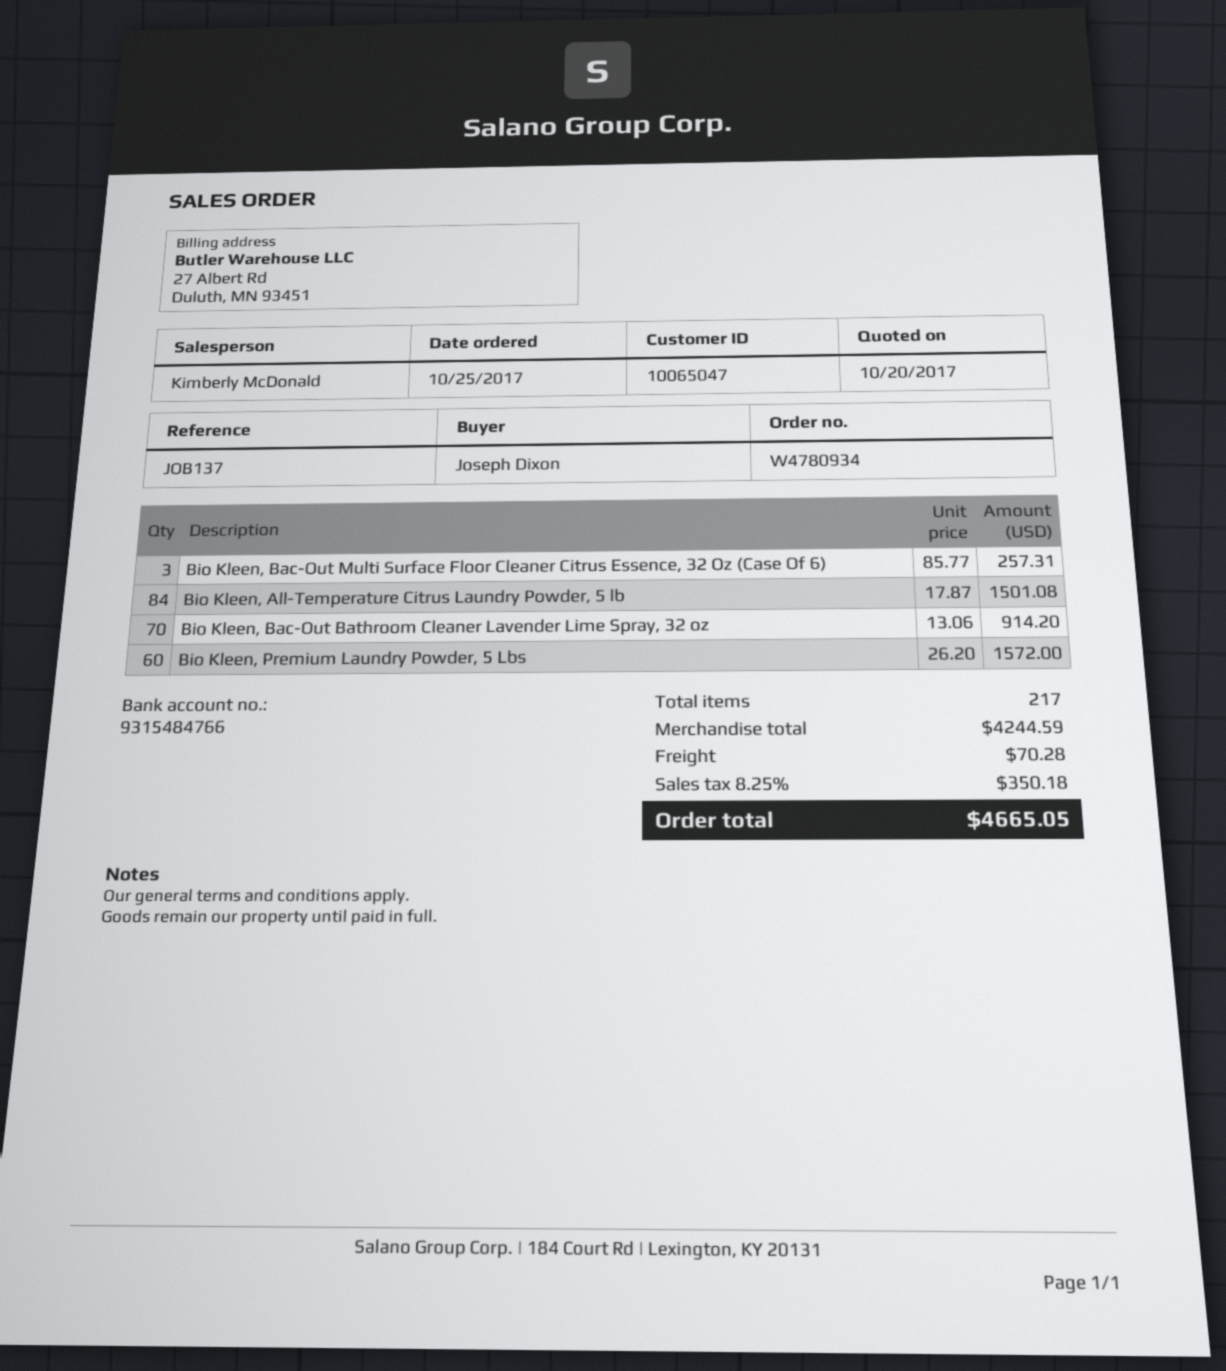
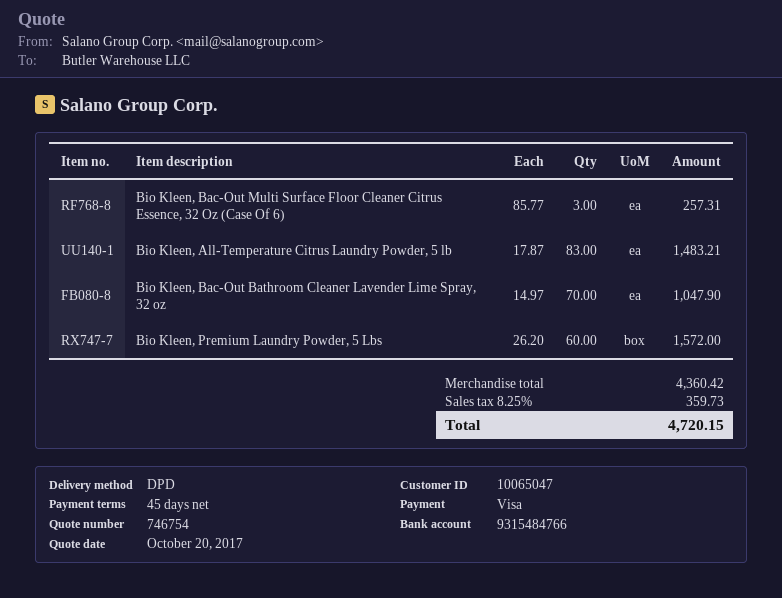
Bio Kleen, All-Temperature Citrus Laundry Powder, 5 lb: 84 x 17.87 = 1501.08 -> 83 x 17.87 = 1483.21
Bio Kleen, Bac-Out Bathroom Cleaner Lavender Lime Spray, 32 oz: 70 x 13.06 = 914.20 -> 70 x 14.97 = 1047.90
subtotal: 4244.59 -> 4360.42
shipping: 70.28 -> none
tax: 8.25% = 350.18 -> 8.25% = 359.73
total: 4665.05 -> 4720.15

